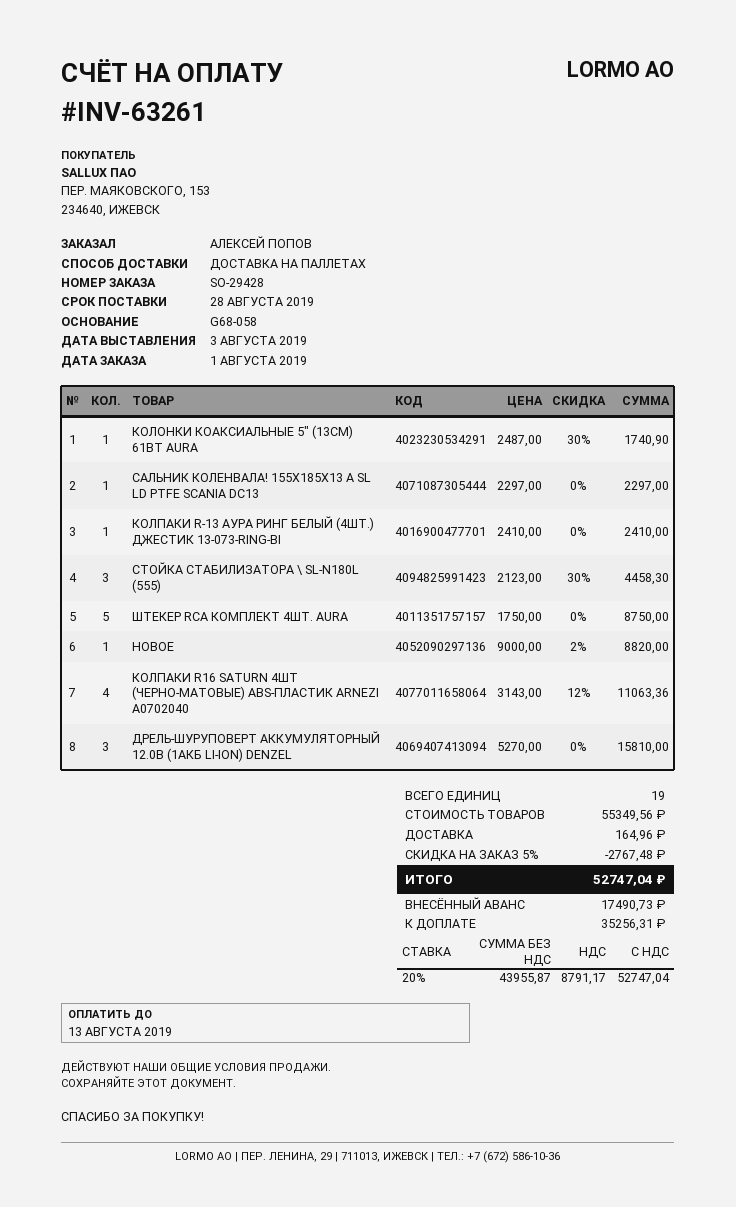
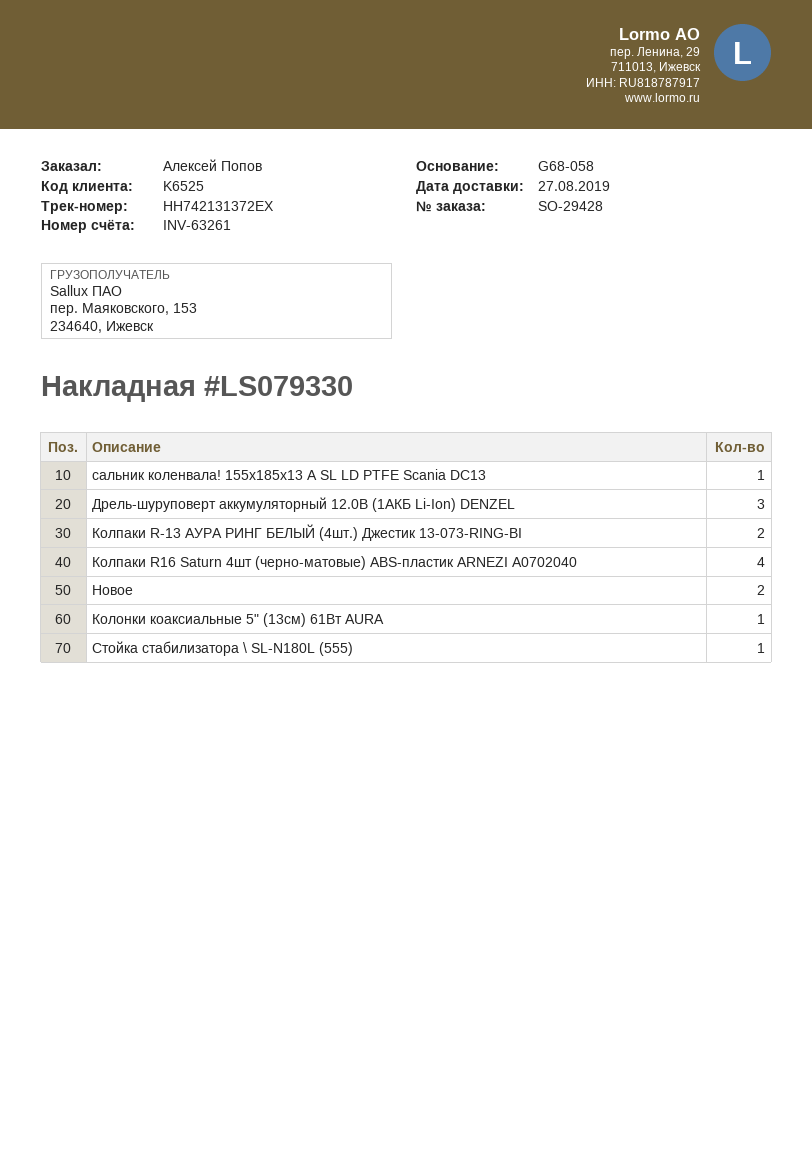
delivery date: 2019-08-28 -> 2019-08-27
КОЛПАКИ R-13 АУРА РИНГ БЕЛЫЙ (4ШТ.) ДЖЕСТИК 13-073-RING-BI: 1 -> 2
СТОЙКА СТАБИЛИЗАТОРА \ SL-N180L (555): 3 -> 1
ШТЕКЕР RCA КОМПЛЕКТ 4ШТ. AURA: 5 -> none
НОВОЕ: 1 -> 2

